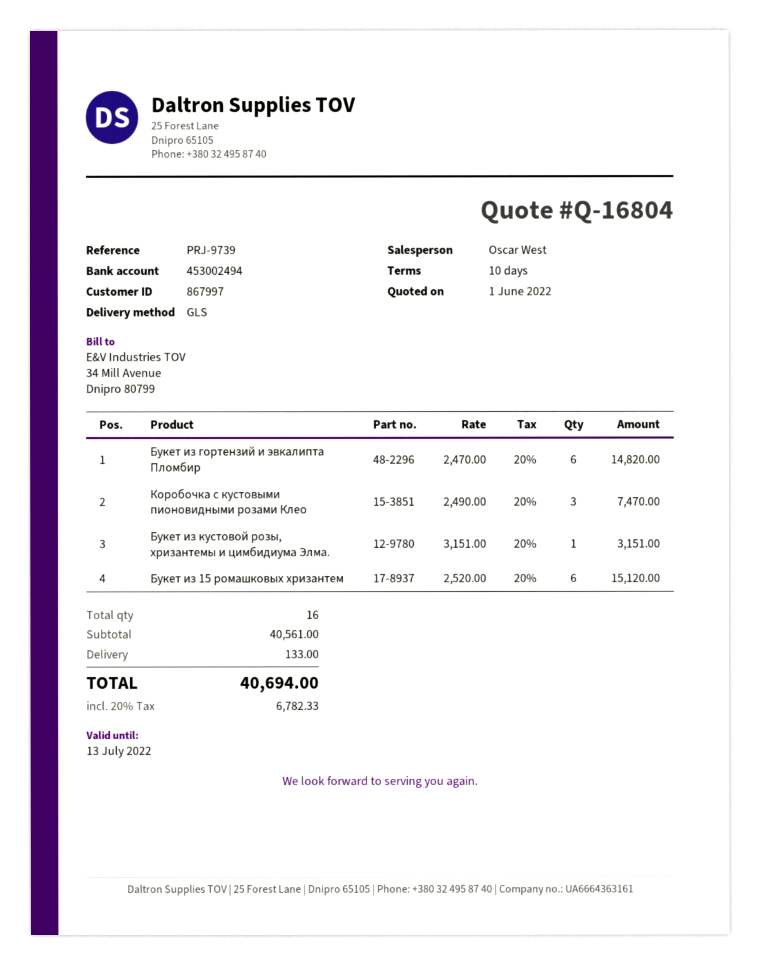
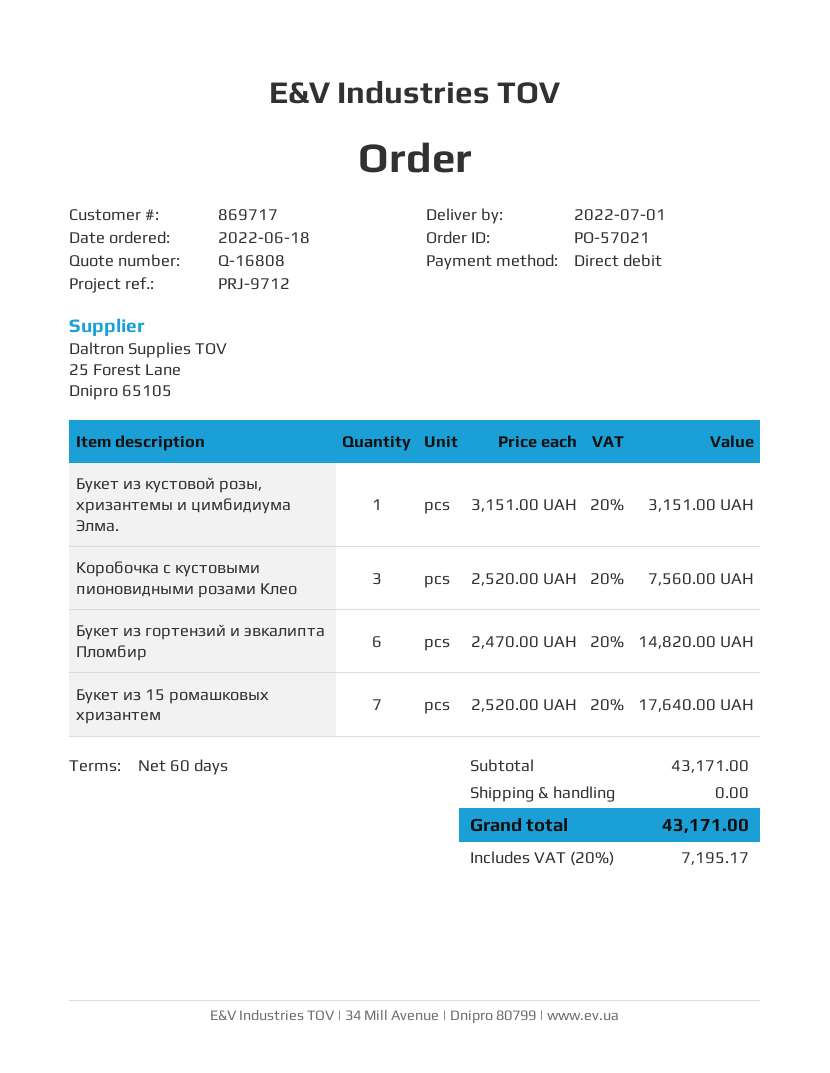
quote number: Q-16804 -> Q-16808
payment terms: 10 days -> 60 days
customer number: 867997 -> 869717
reference: PRJ-9739 -> PRJ-9712
Коробочка с кустовыми пионовидными розами Клео: 3 x 2490.00 = 7470.00 -> 3 x 2520.00 = 7560.00
Букет из 15 ромашковых хризантем: 6 x 2520.00 = 15120.00 -> 7 x 2520.00 = 17640.00
subtotal: 40561.00 -> 43171.00
shipping: 133.00 -> 0.00
tax: 20% = 6782.33 -> 20% = 7195.17
total: 40694.00 -> 43171.00

